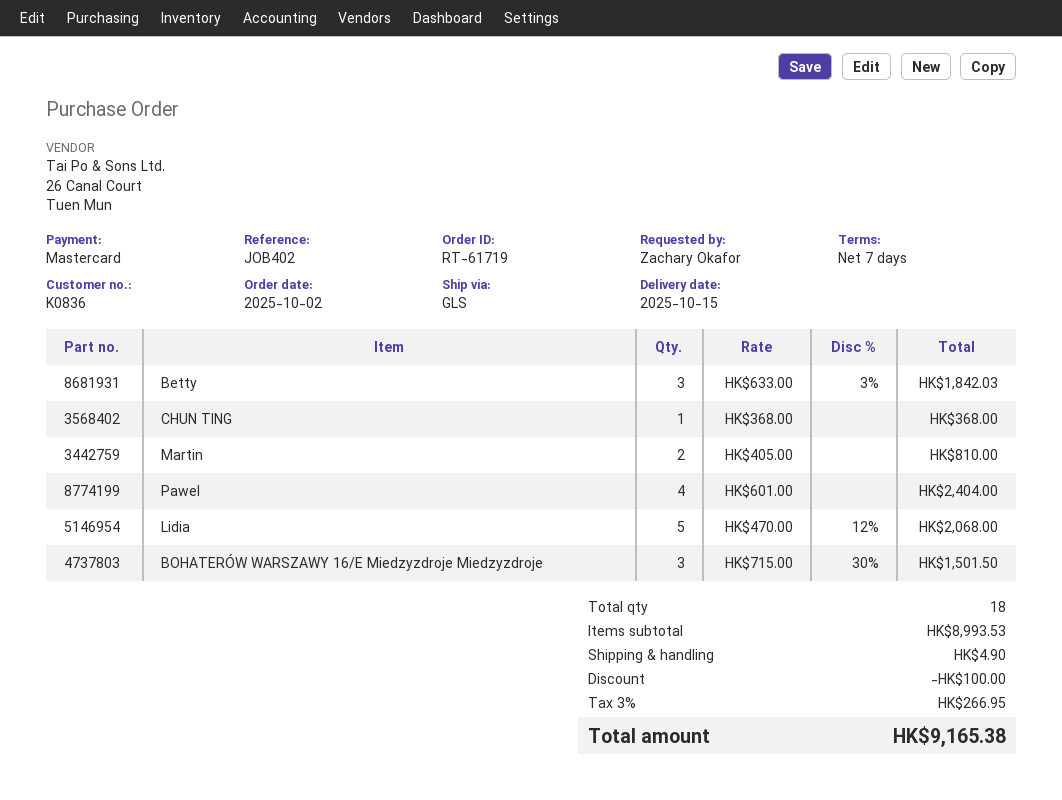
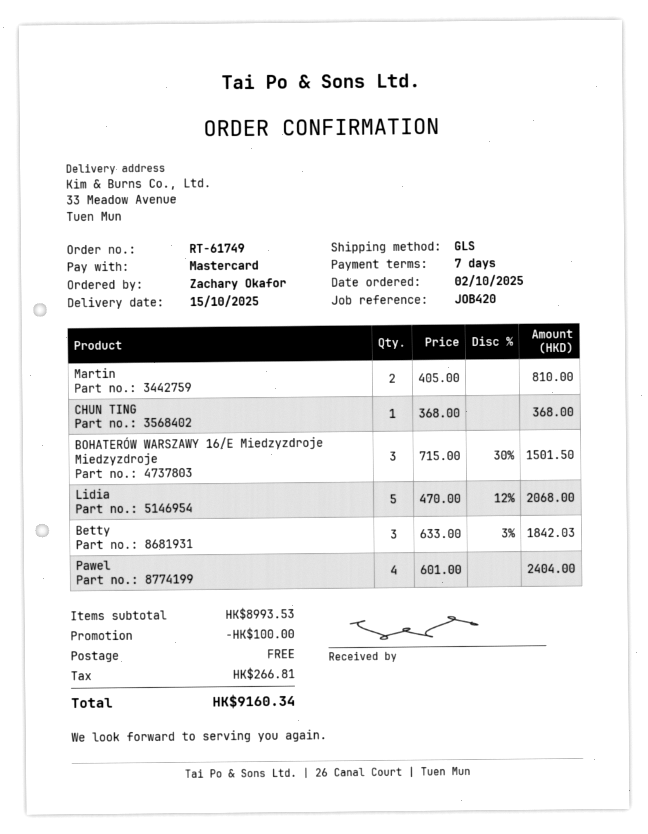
order number: RT-61719 -> RT-61749
reference: JOB402 -> JOB420
shipping: 4.90 -> 0.00
tax: 266.95 -> 266.81
total: 9165.38 -> 9160.34

